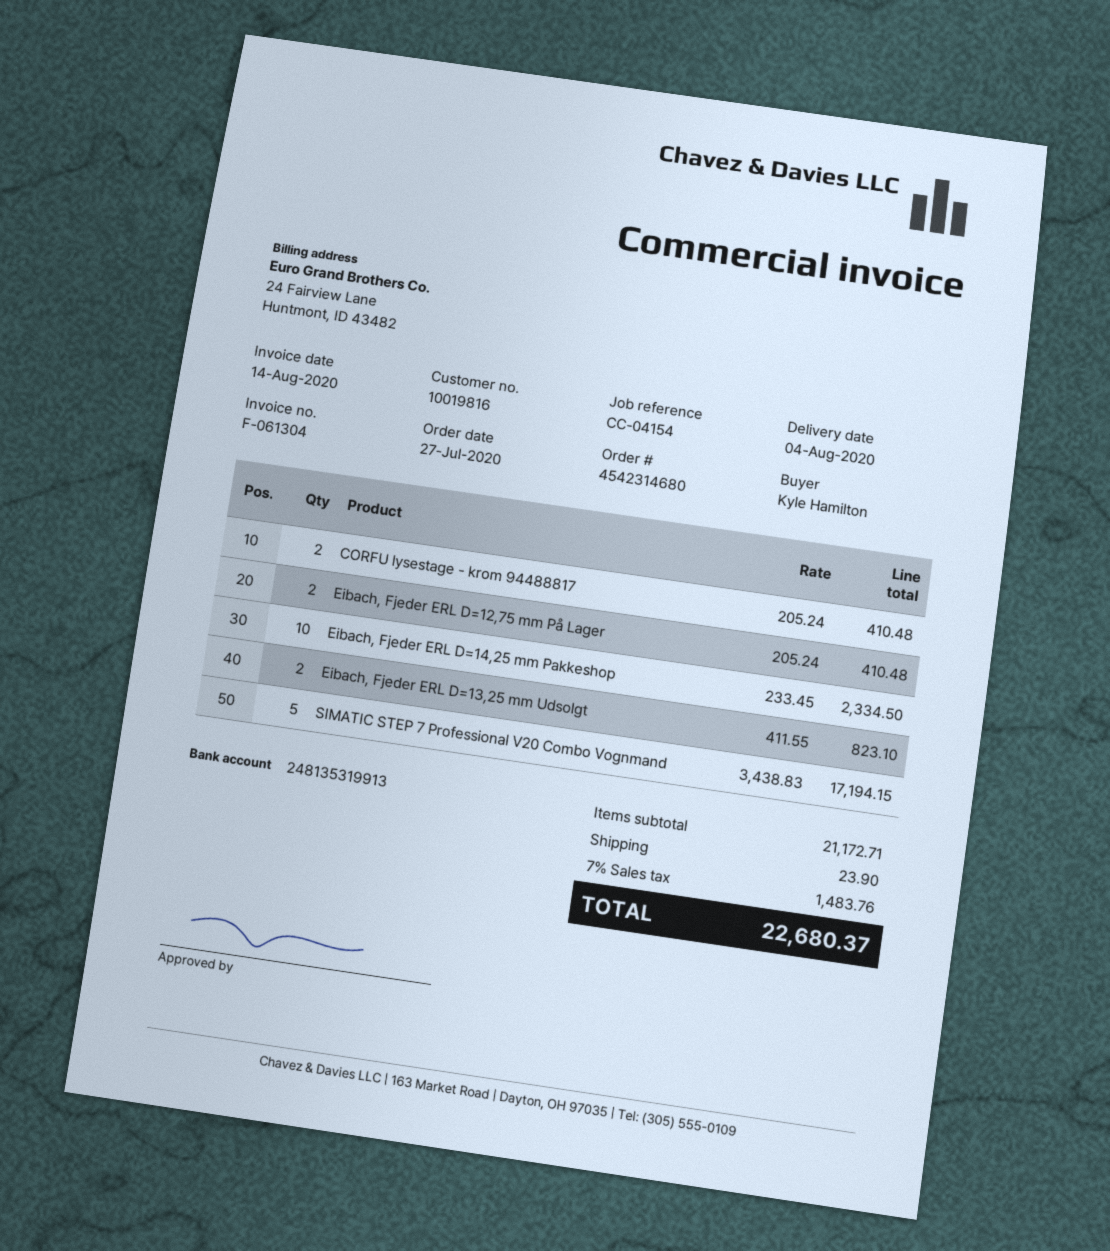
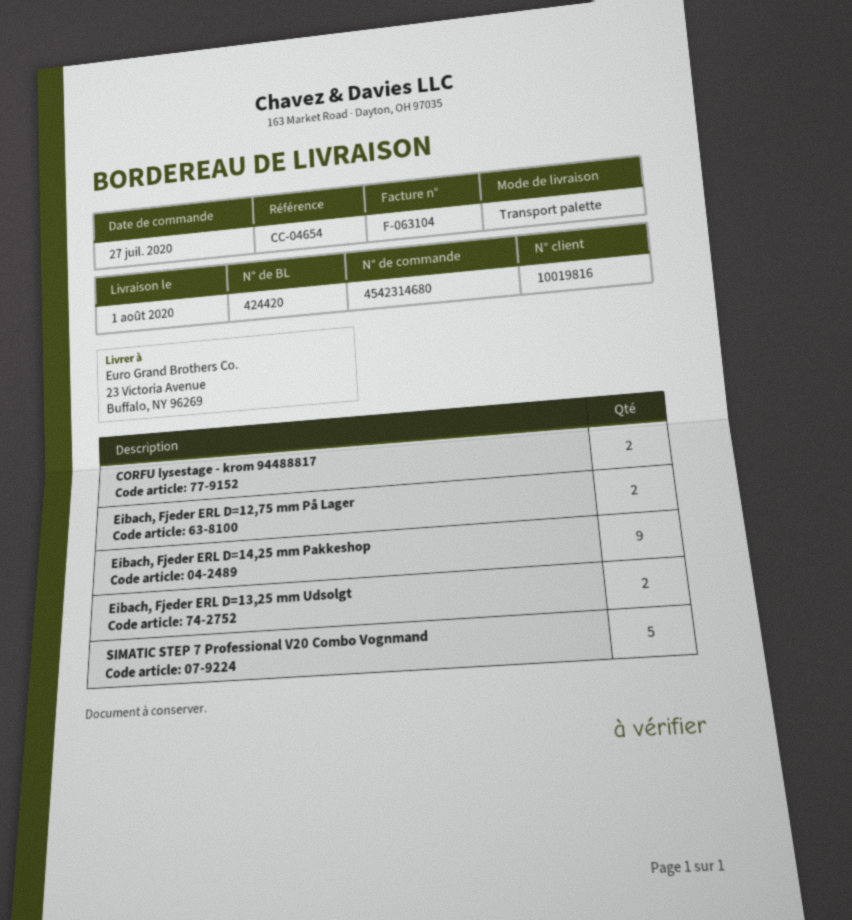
delivery date: 2020-08-04 -> 2020-08-01
invoice number: F-061304 -> F-063104
reference: CC-04154 -> CC-04654
Eibach, Fjeder ERL D=14,25 mm Pakkeshop: 10 -> 9

